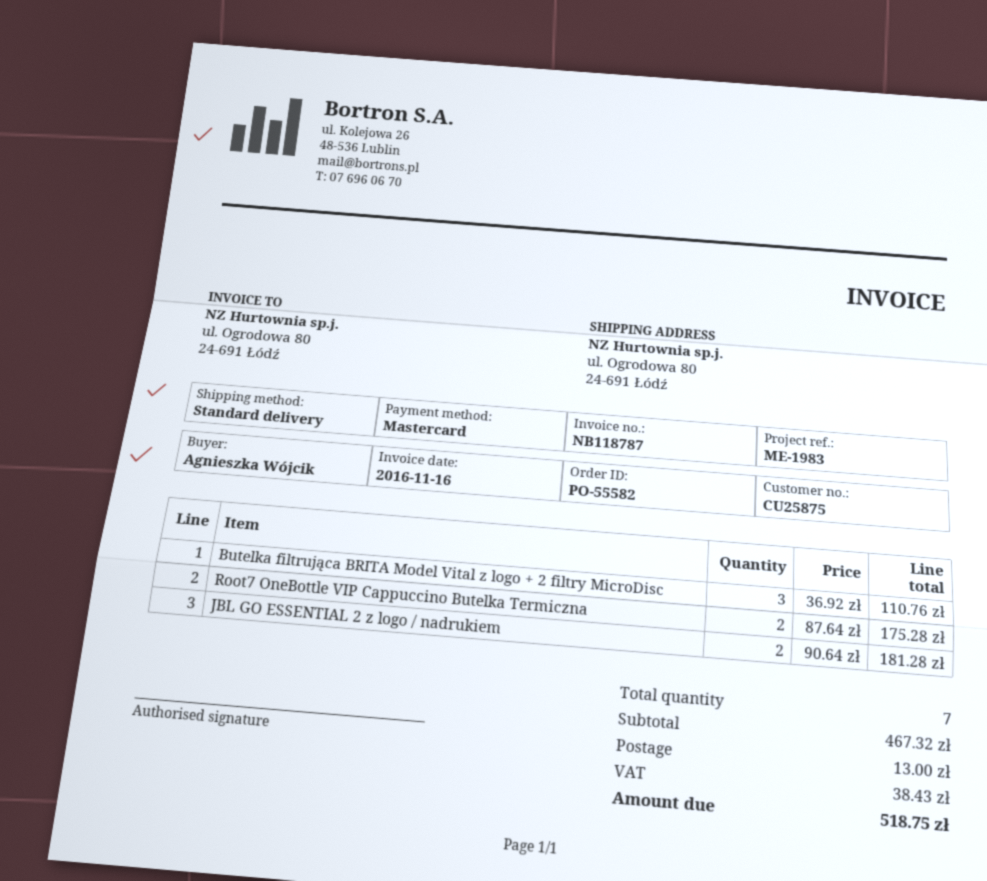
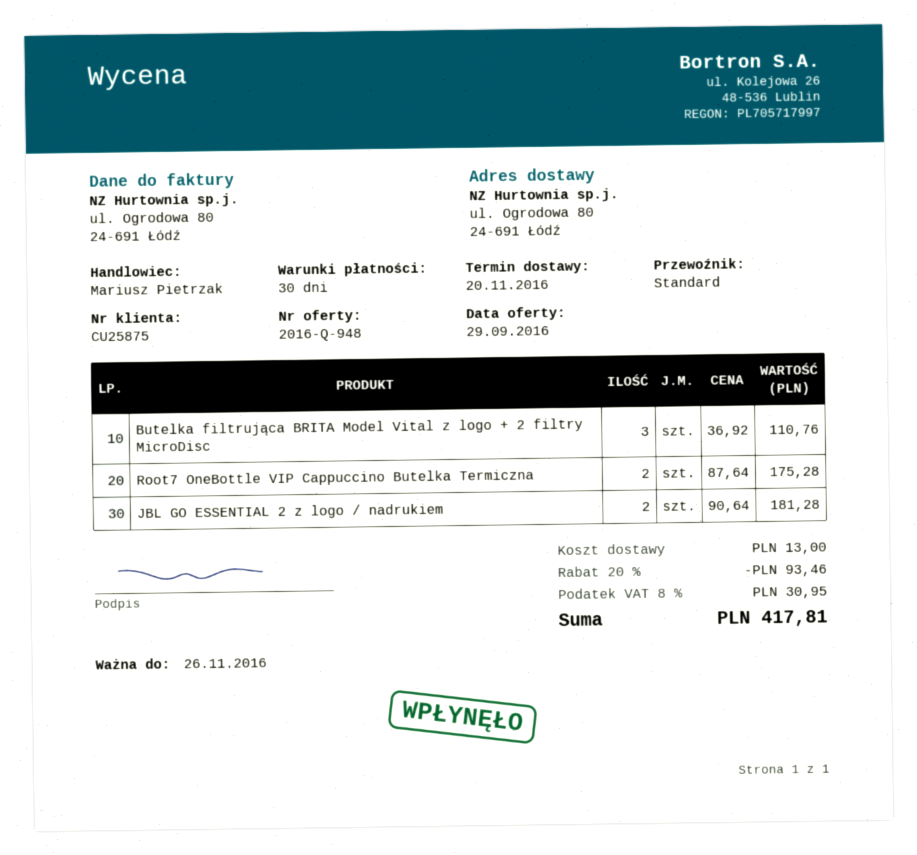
discount: none -> 20% = 93.46
tax: 38.43 -> 30.95
total: 518.75 -> 417.81

